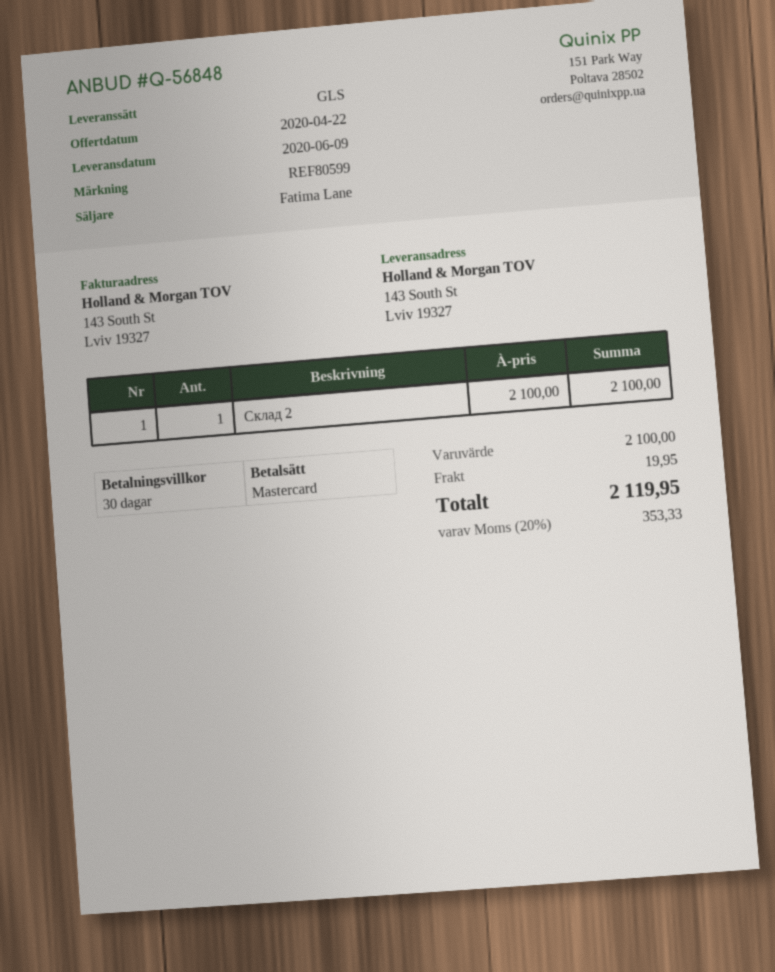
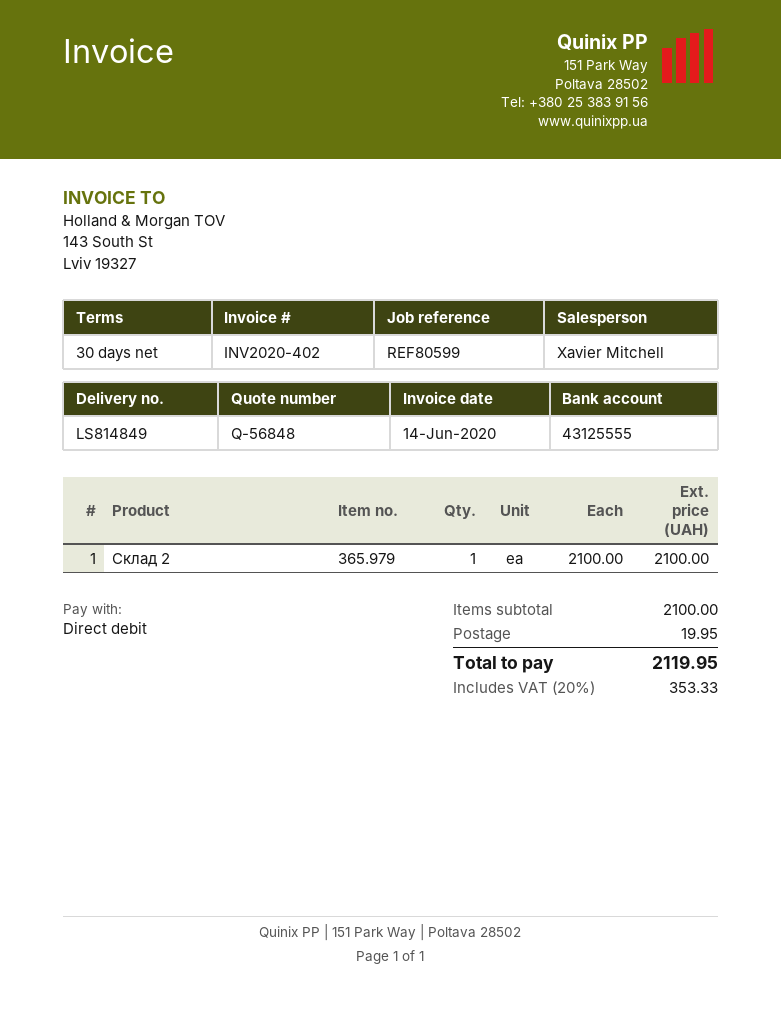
sales rep: Fatima Lane -> Xavier Mitchell
payment method: Mastercard -> direct debit

